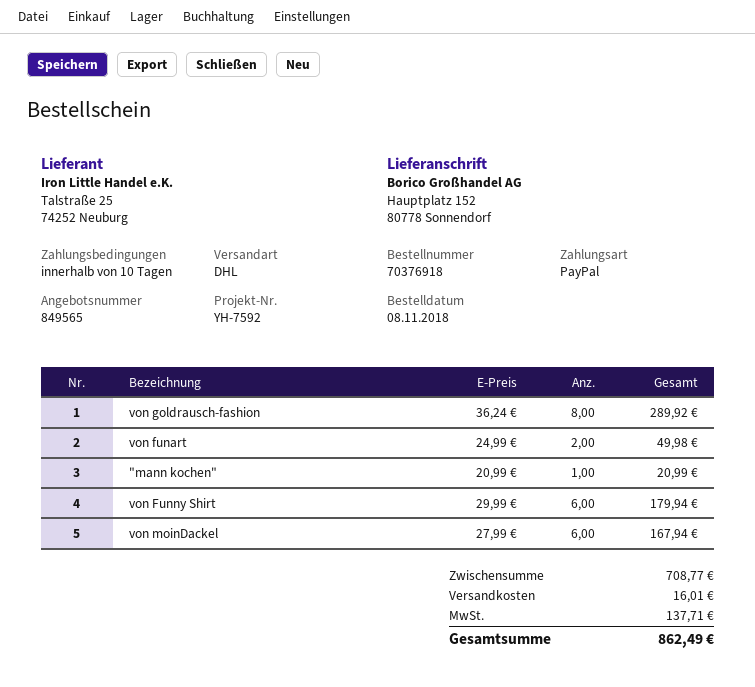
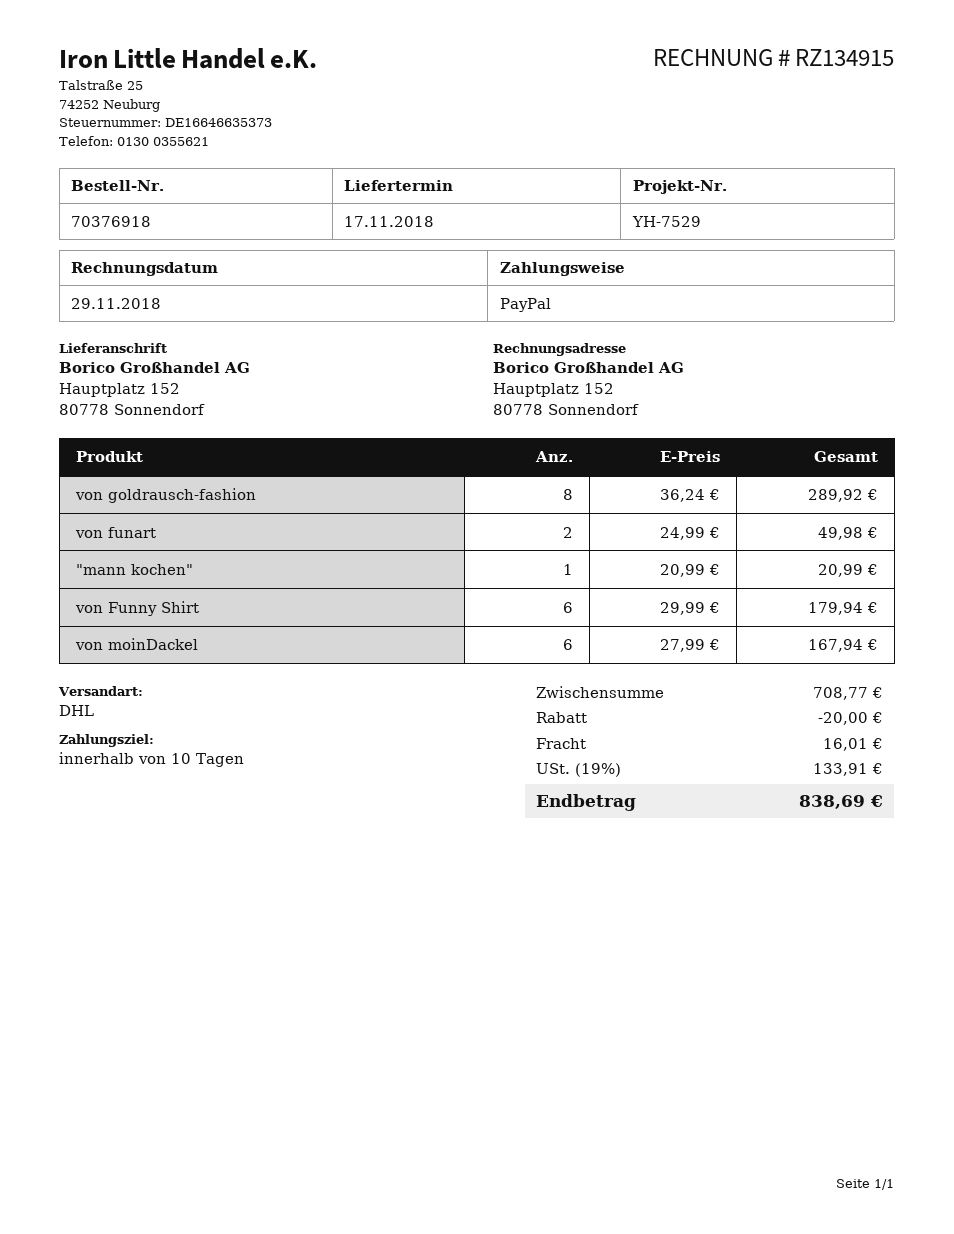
reference: YH-7592 -> YH-7529
discount: none -> 20.00
tax: 137.71 -> 133.91
total: 862.49 -> 838.69

